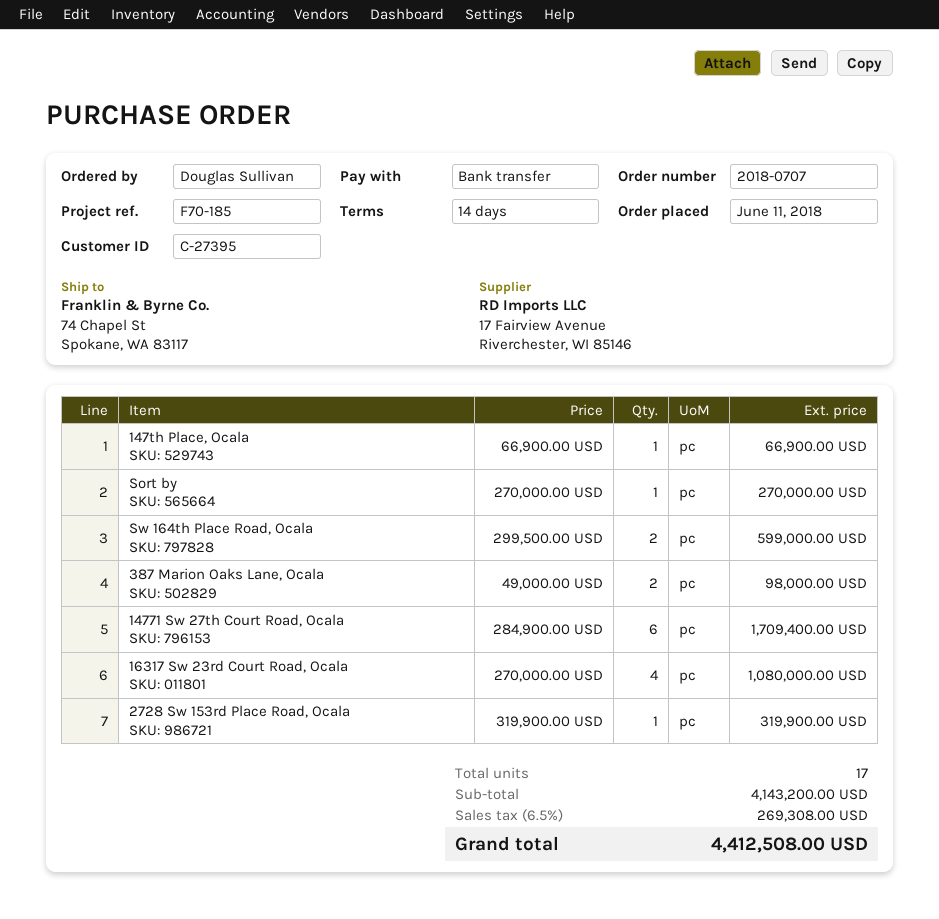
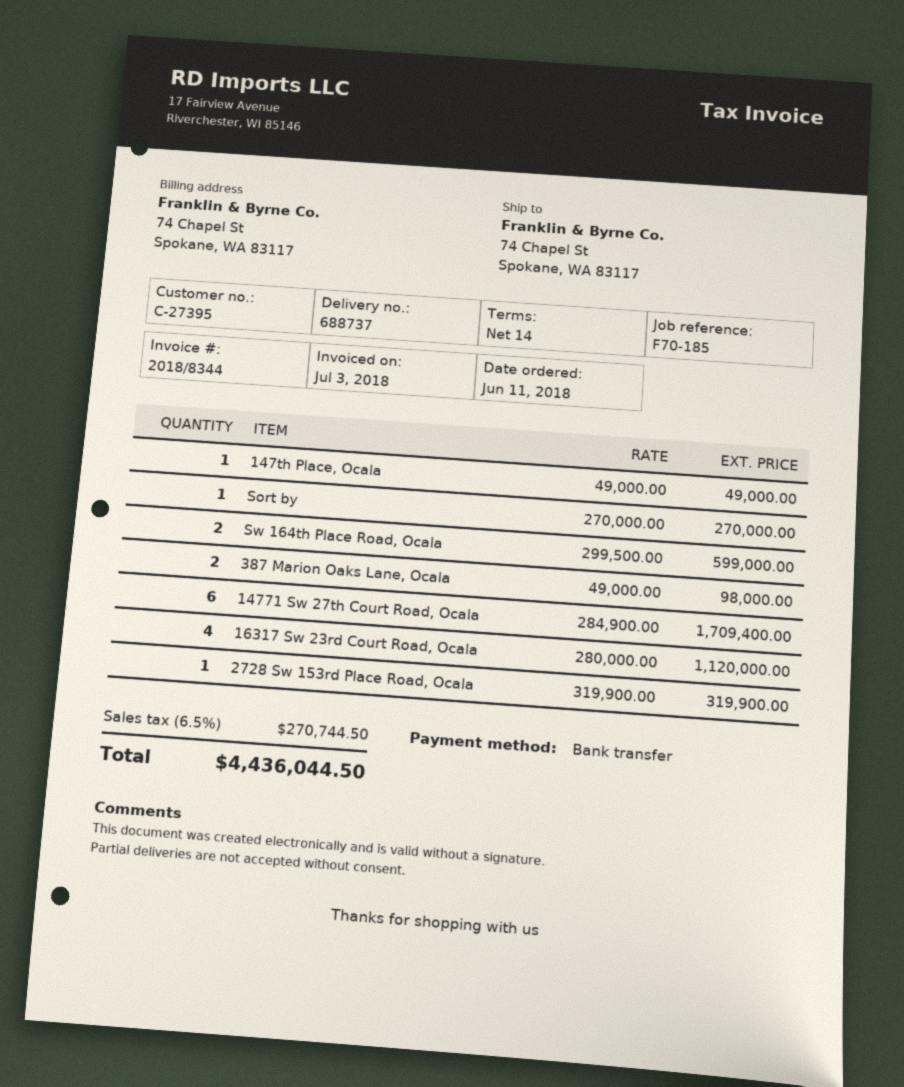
147th Place, Ocala: 1 x 66900.00 = 66900.00 -> 1 x 49000.00 = 49000.00
16317 Sw 23rd Court Road, Ocala: 4 x 270000.00 = 1080000.00 -> 4 x 280000.00 = 1120000.00
tax: 6.5% = 269308.00 -> 6.5% = 270744.50
total: 4412508.00 -> 4436044.50

